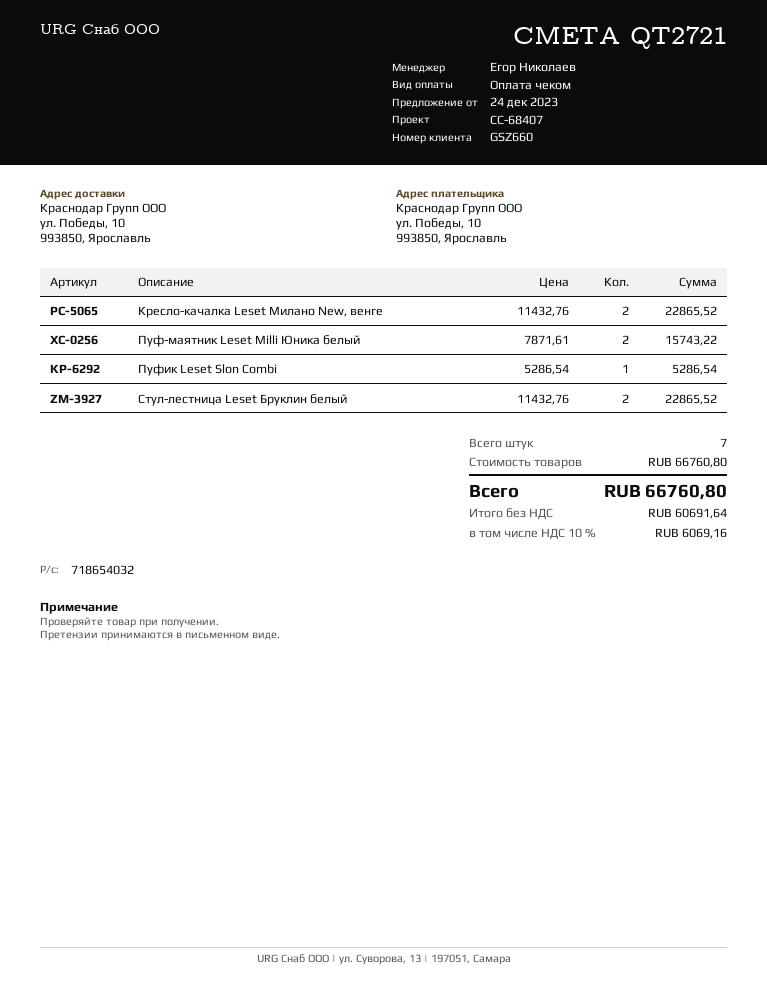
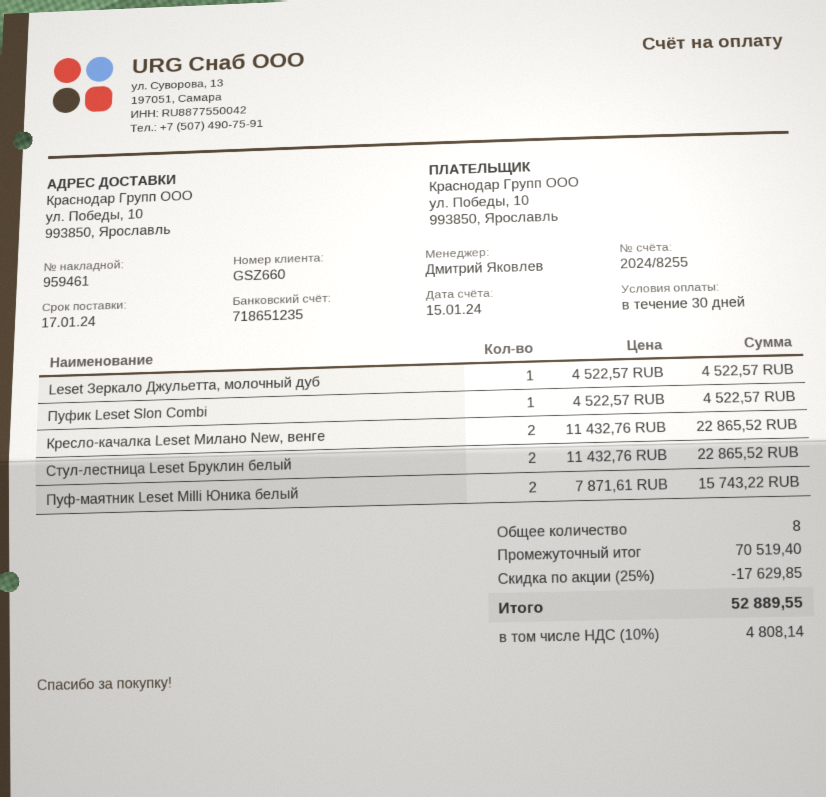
sales rep: Егор Николаев -> Дмитрий Яковлев
bank account: 718654032 -> 718651235
Пуфик Leset Slon Combi: 1 x 5286.54 = 5286.54 -> 1 x 4522.57 = 4522.57
Leset Зеркало Джульетта, молочный дуб: none -> 1 x 4522.57 = 4522.57
total quantity: 7 -> 8
subtotal: 66760.80 -> 70519.40
discount: none -> 25% = 17629.85
tax: 10% = 6069.16 -> 10% = 4808.14
total: 66760.80 -> 52889.55

